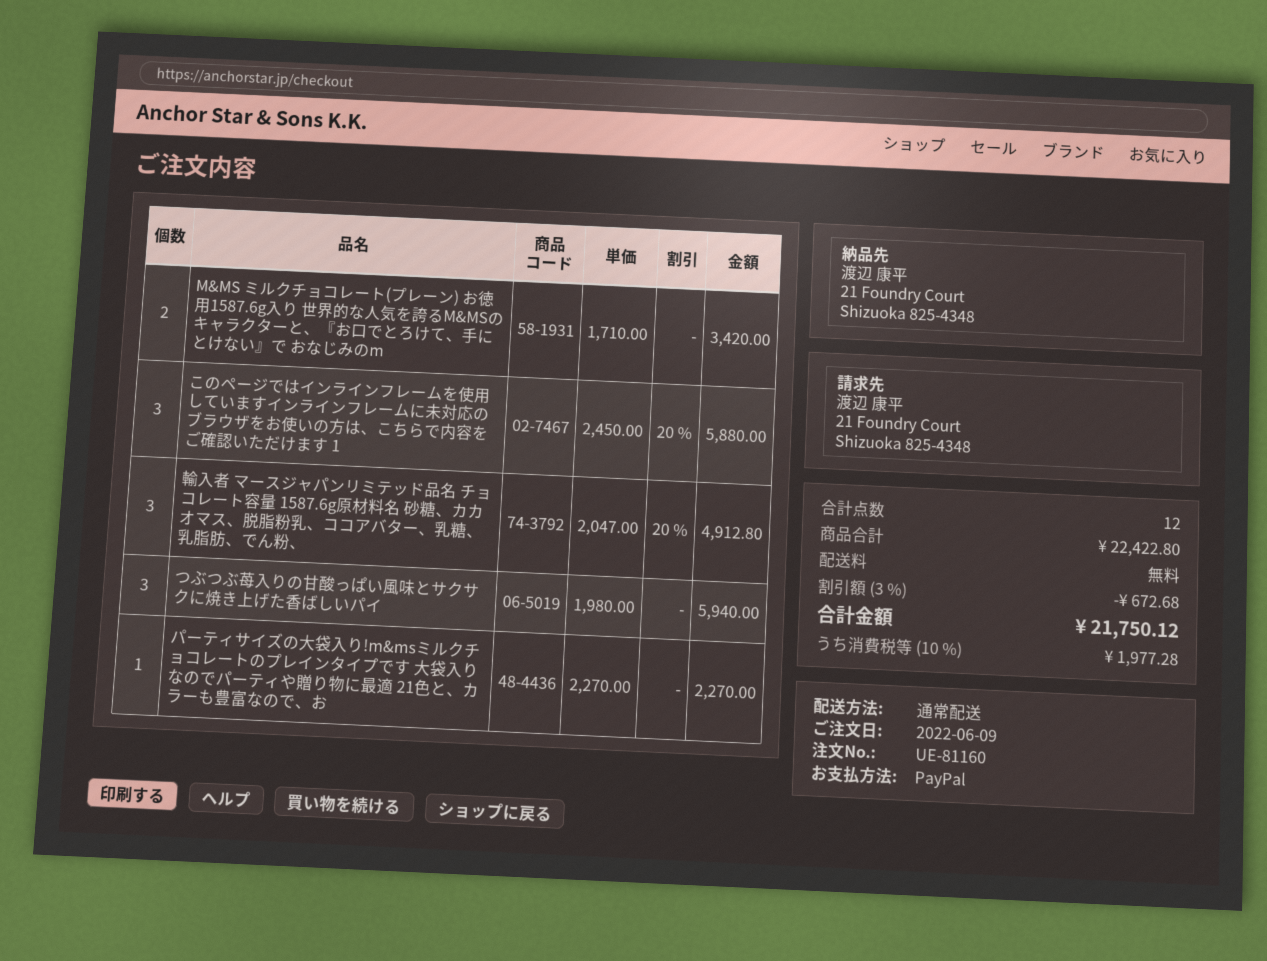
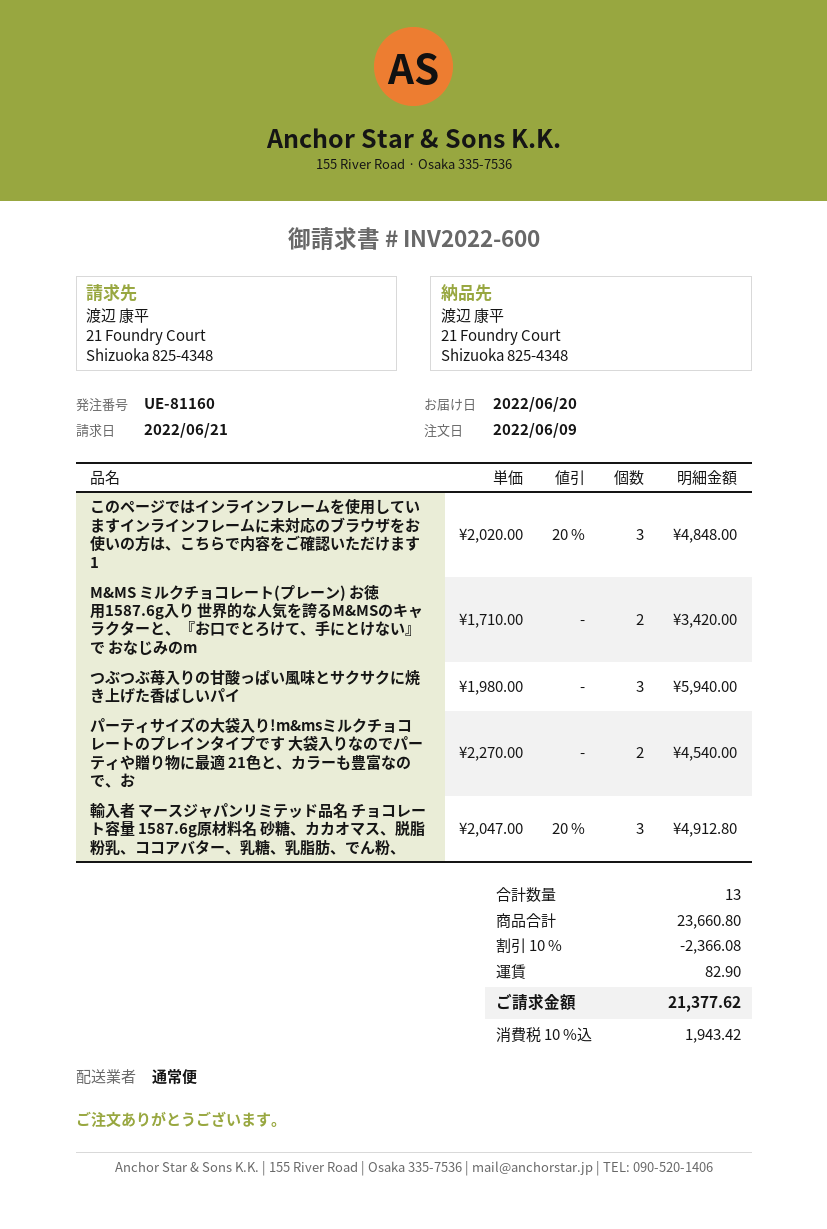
このページではインラインフレームを使用していますインラインフレームに未対応のブラウザをお使いの方は、こちらで内容をご確認いただけます 1: 3 x 2450.00 - 20% = 5880.00 -> 3 x 2020.00 - 20% = 4848.00
パーティサイズの大袋入り!m&msミルクチョコレートのプレインタイプです 大袋入りなのでパーティや贈り物に最適 21色と、カラーも豊富なので、お: 1 x 2270.00 = 2270.00 -> 2 x 2270.00 = 4540.00
total quantity: 12 -> 13
subtotal: 22422.80 -> 23660.80
discount: 3% = 672.68 -> 10% = 2366.08
shipping: 0.00 -> 82.90
tax: 10% = 1977.28 -> 10% = 1943.42
total: 21750.12 -> 21377.62

